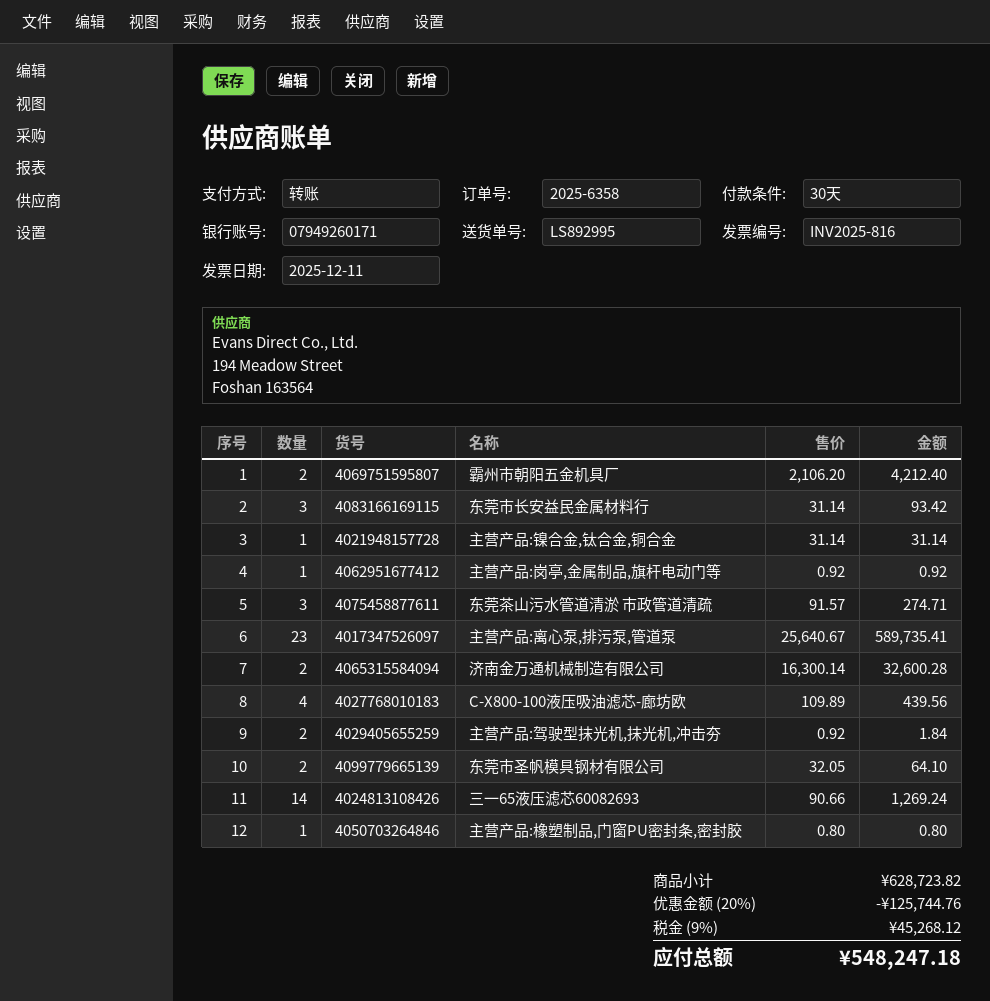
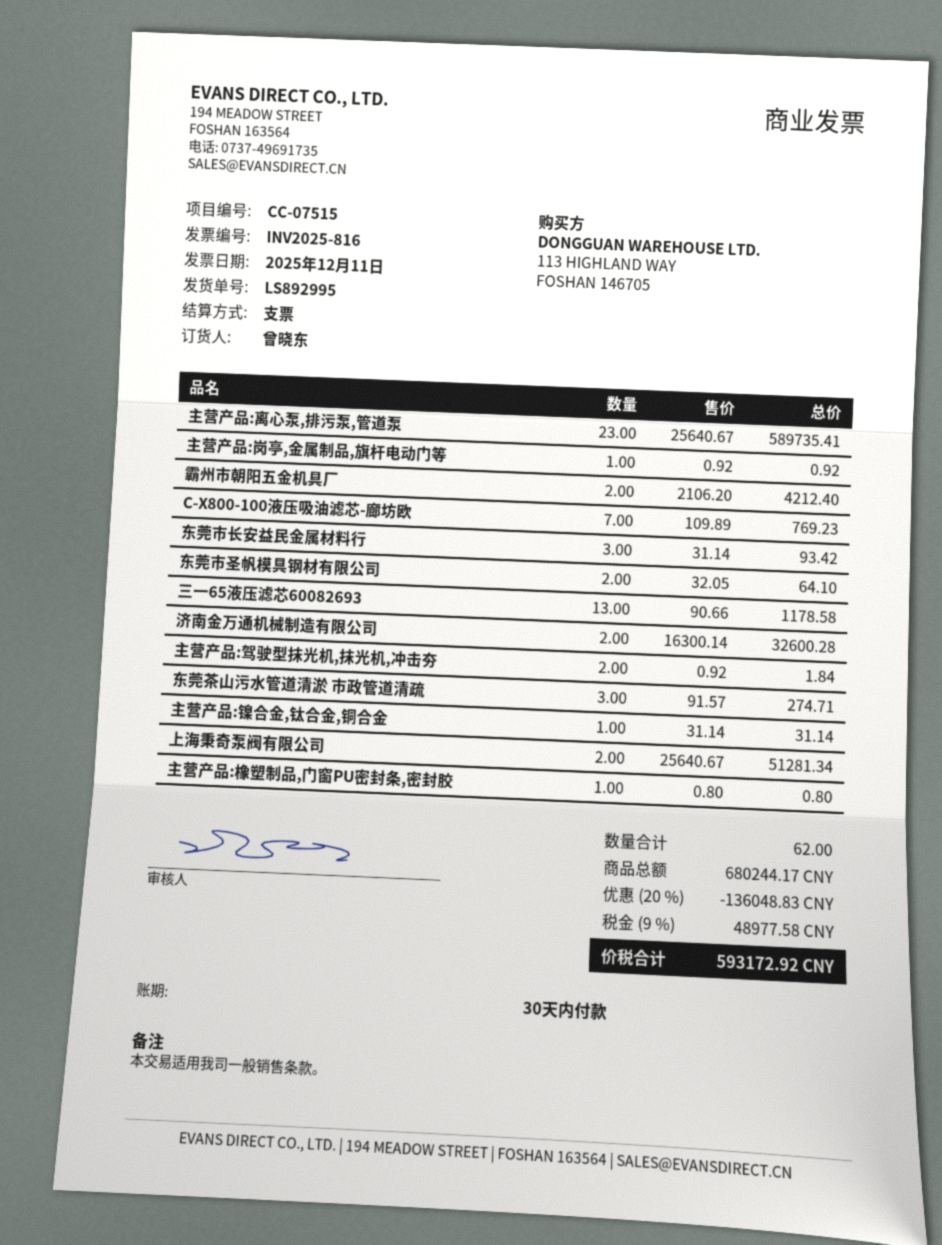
payment method: bank transfer -> cheque
C-X800-100液压吸油滤芯-廊坊欧: 4 x 109.89 = 439.56 -> 7 x 109.89 = 769.23
三一65液压滤芯60082693: 14 x 90.66 = 1269.24 -> 13 x 90.66 = 1178.58
上海秉奇泵阀有限公司: none -> 2 x 25640.67 = 51281.34
subtotal: 628723.82 -> 680244.17
discount: 20% = 125744.76 -> 20% = 136048.83
tax: 9% = 45268.12 -> 9% = 48977.58
total: 548247.18 -> 593172.92

